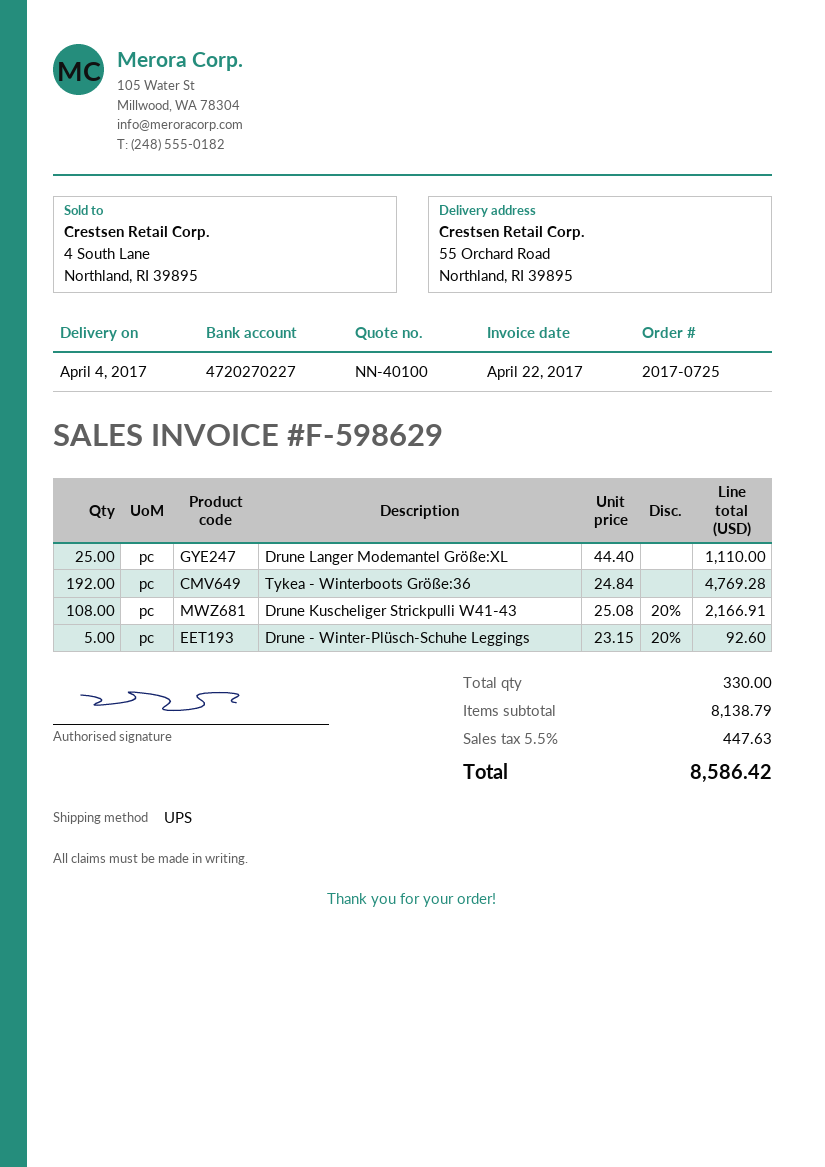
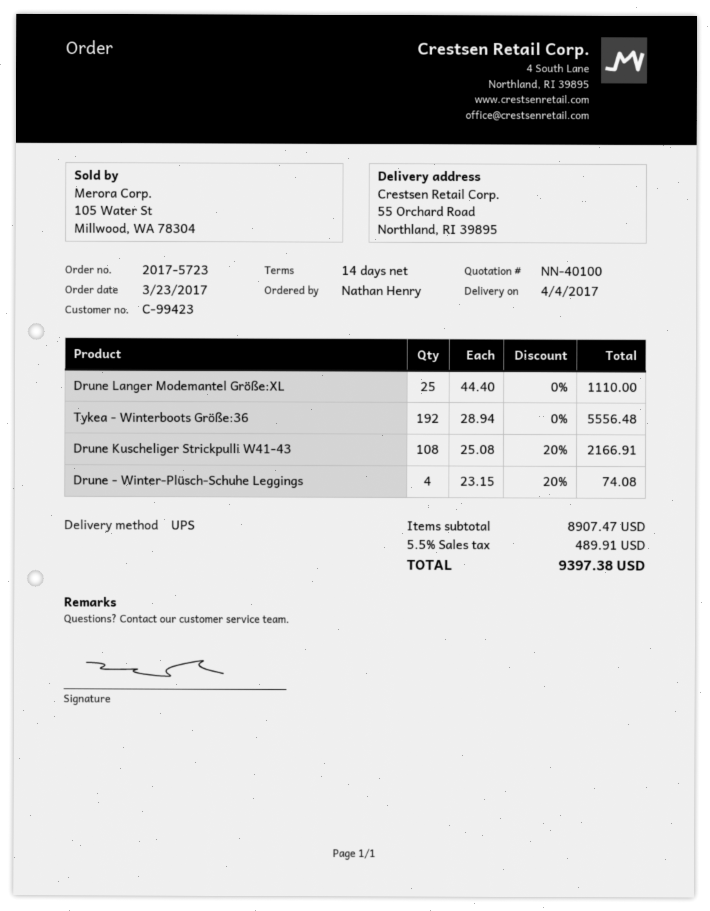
order number: 2017-0725 -> 2017-5723
Tykea - Winterboots Größe:36: 192 x 24.84 = 4769.28 -> 192 x 28.94 = 5556.48
Drune - Winter-Plüsch-Schuhe Leggings: 5 x 23.15 - 20% = 92.60 -> 4 x 23.15 - 20% = 74.08
subtotal: 8138.79 -> 8907.47
tax: 5.5% = 447.63 -> 5.5% = 489.91
total: 8586.42 -> 9397.38

